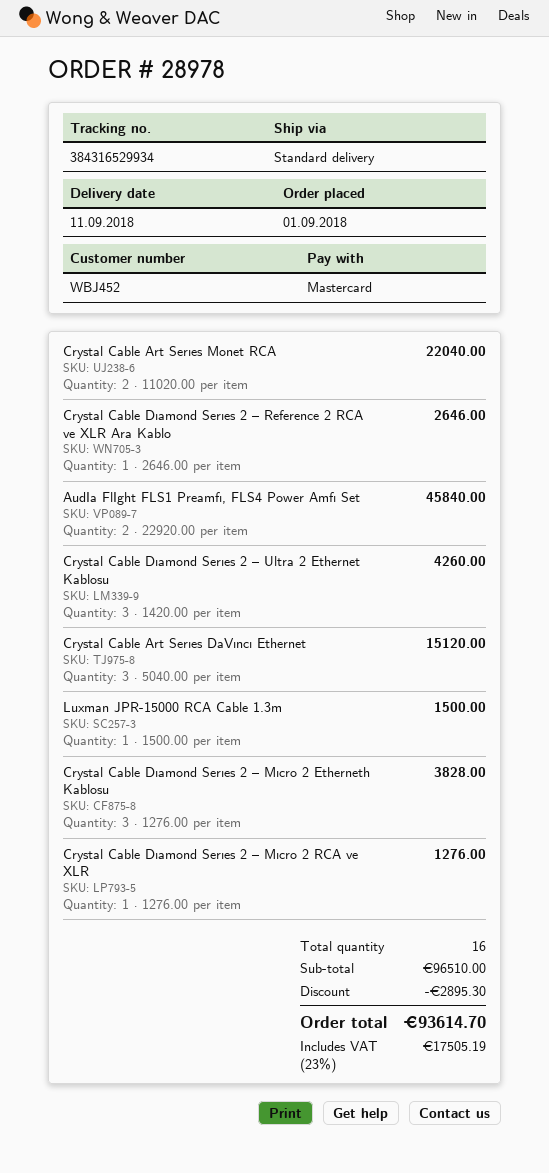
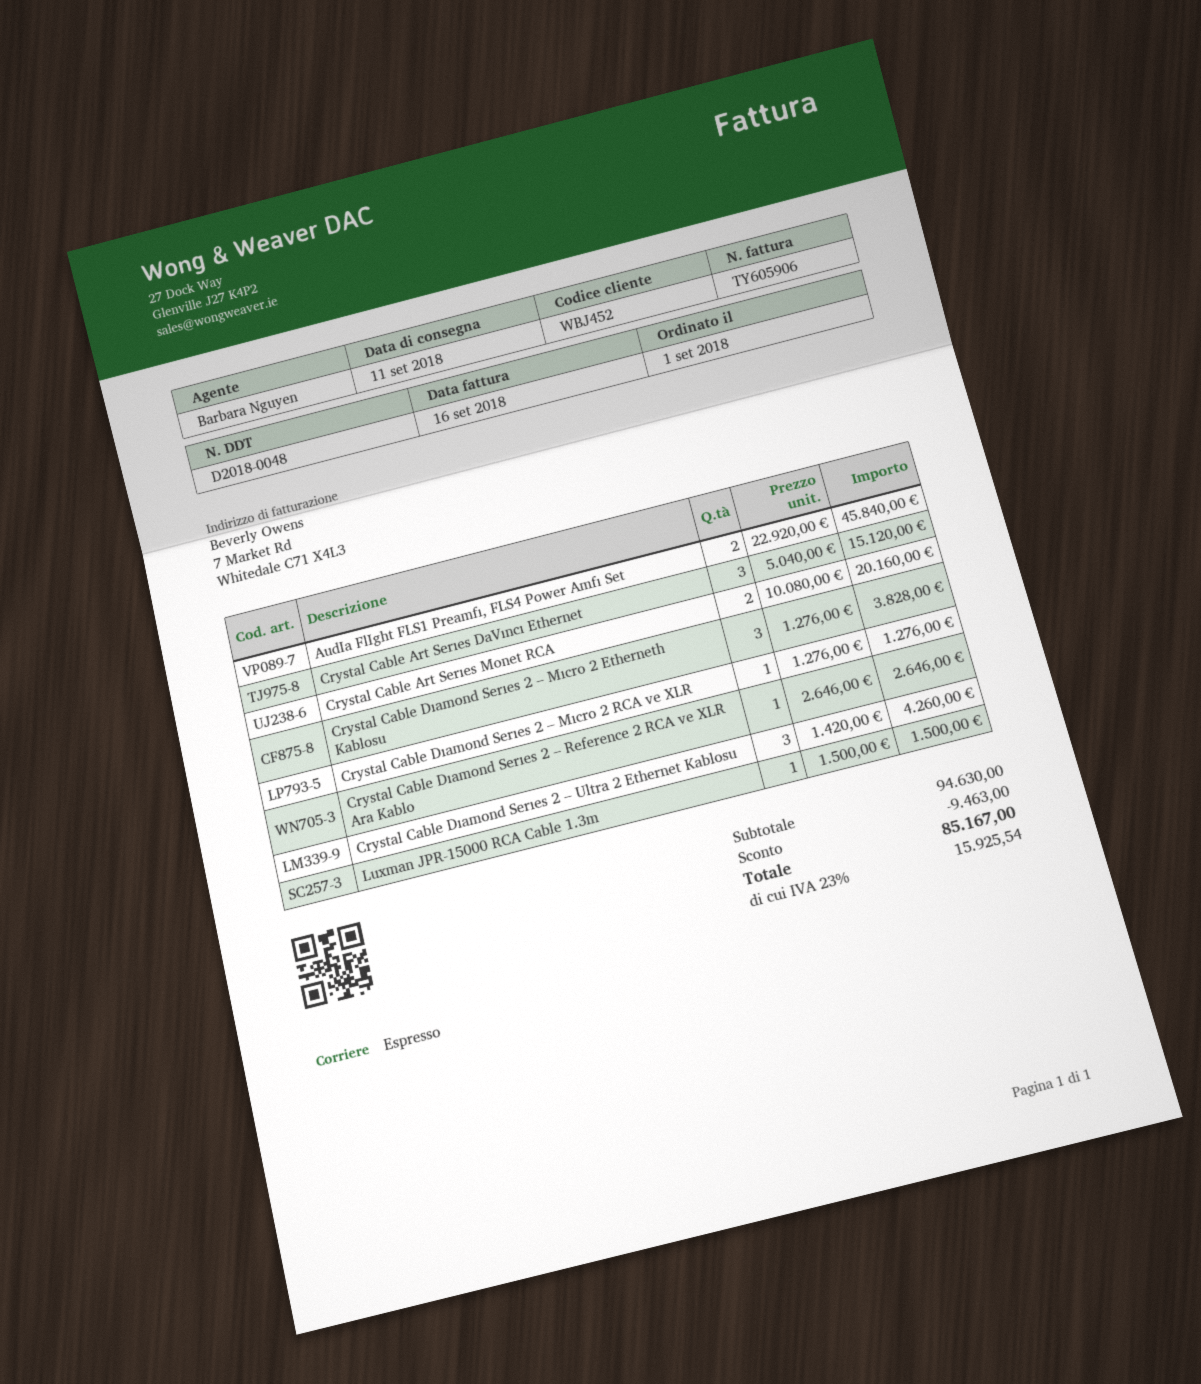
shipping method: standard -> express
Crystal Cable Art Serıes Monet RCA: 2 x 11020.00 = 22040.00 -> 2 x 10080.00 = 20160.00
subtotal: 96510.00 -> 94630.00
discount: 2895.30 -> 9463.00
tax: 23% = 17505.19 -> 23% = 15925.54
total: 93614.70 -> 85167.00

